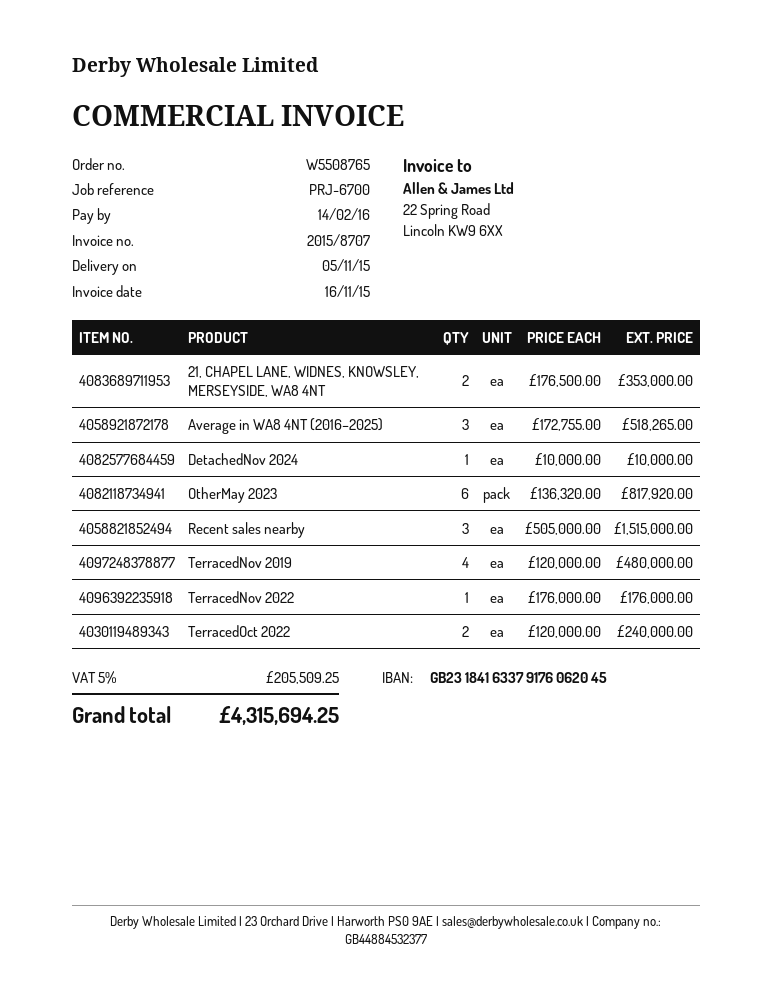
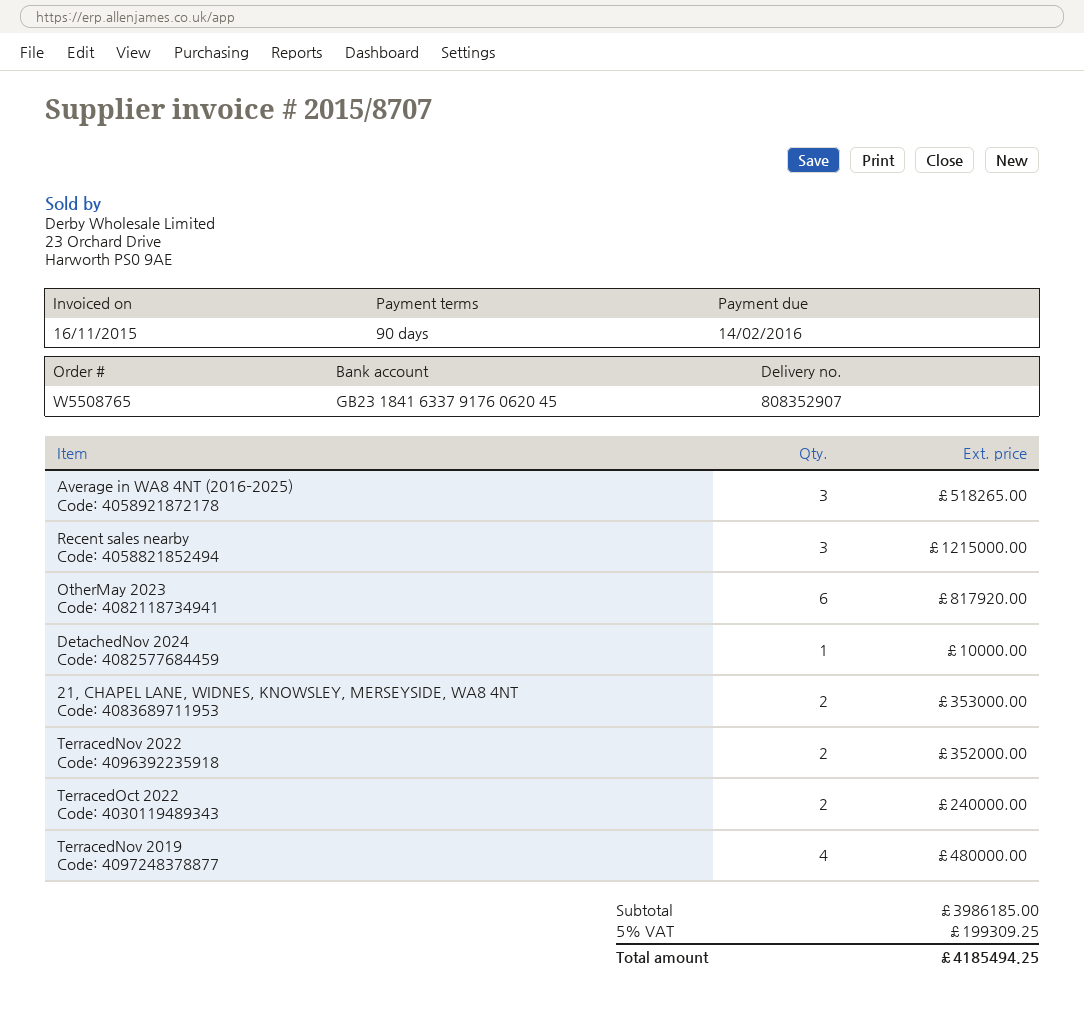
Recent sales nearby: 3 for 1515000.00 -> 3 for 1215000.00
TerracedNov 2022: 1 for 176000.00 -> 2 for 352000.00
tax: 5% = 205509.25 -> 5% = 199309.25
total: 4315694.25 -> 4185494.25

